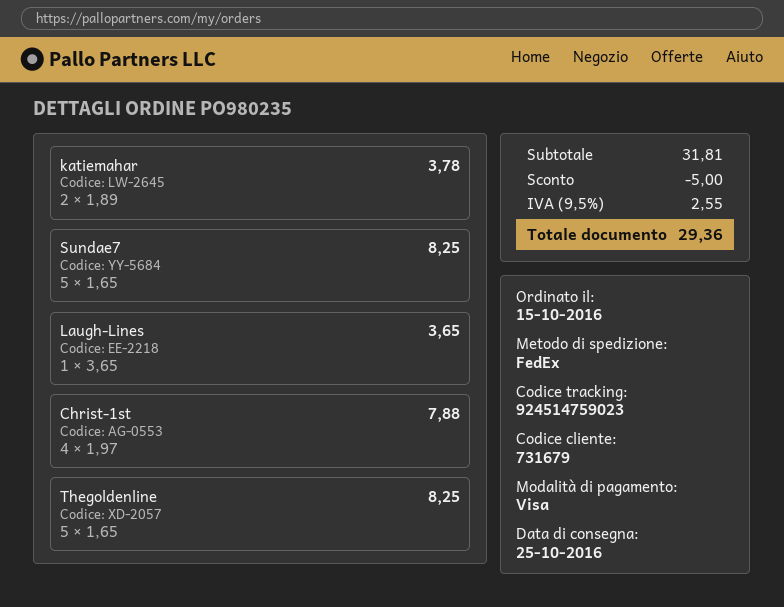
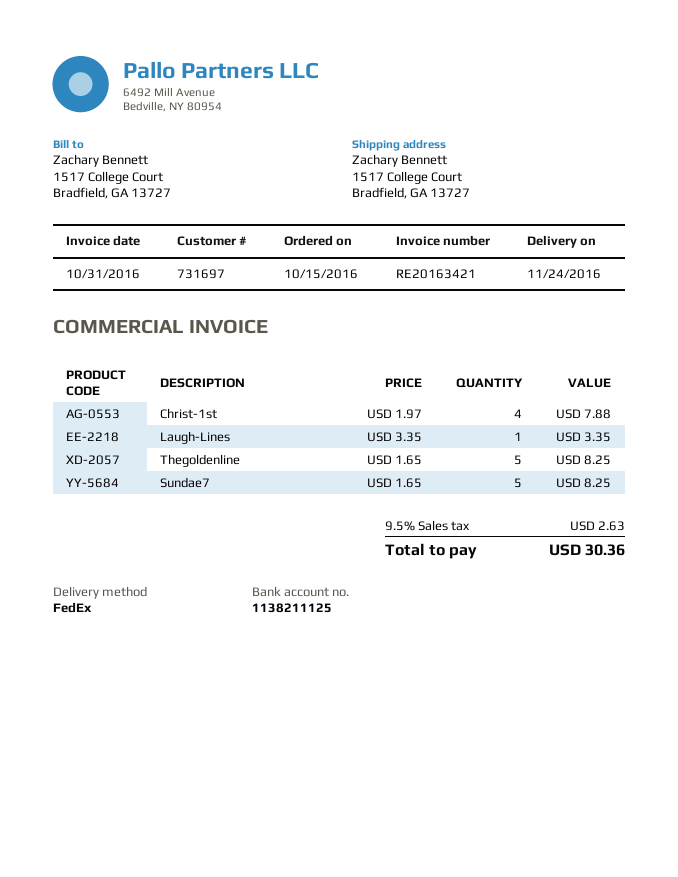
delivery date: 2016-10-25 -> 2016-11-24
customer number: 731679 -> 731697
katiemahar: 2 x 1.89 = 3.78 -> none
Laugh-Lines: 1 x 3.65 = 3.65 -> 1 x 3.35 = 3.35
discount: 5.00 -> none
tax: 9.5% = 2.55 -> 9.5% = 2.63
total: 29.36 -> 30.36

